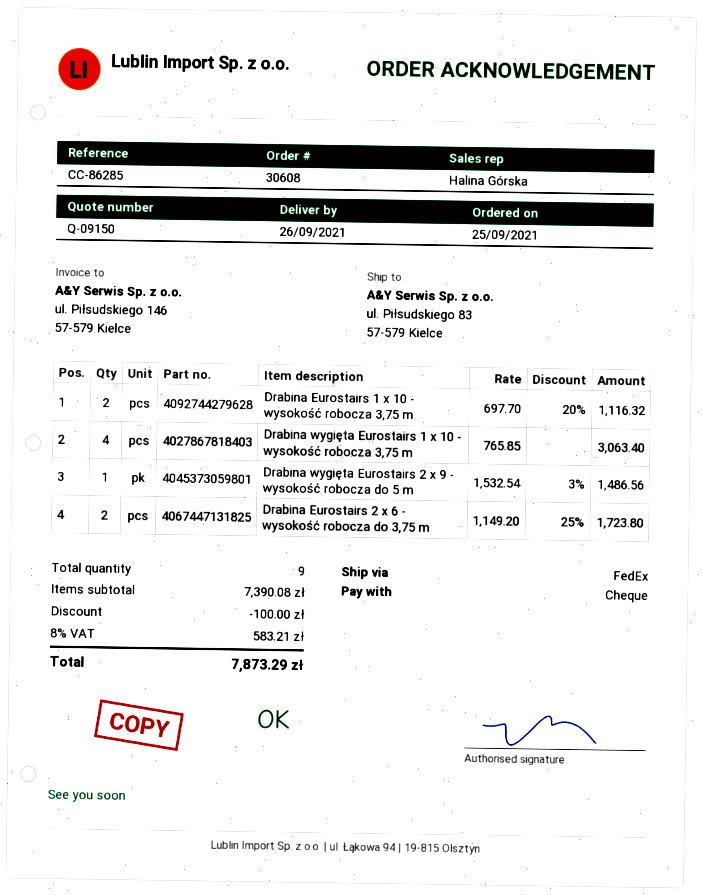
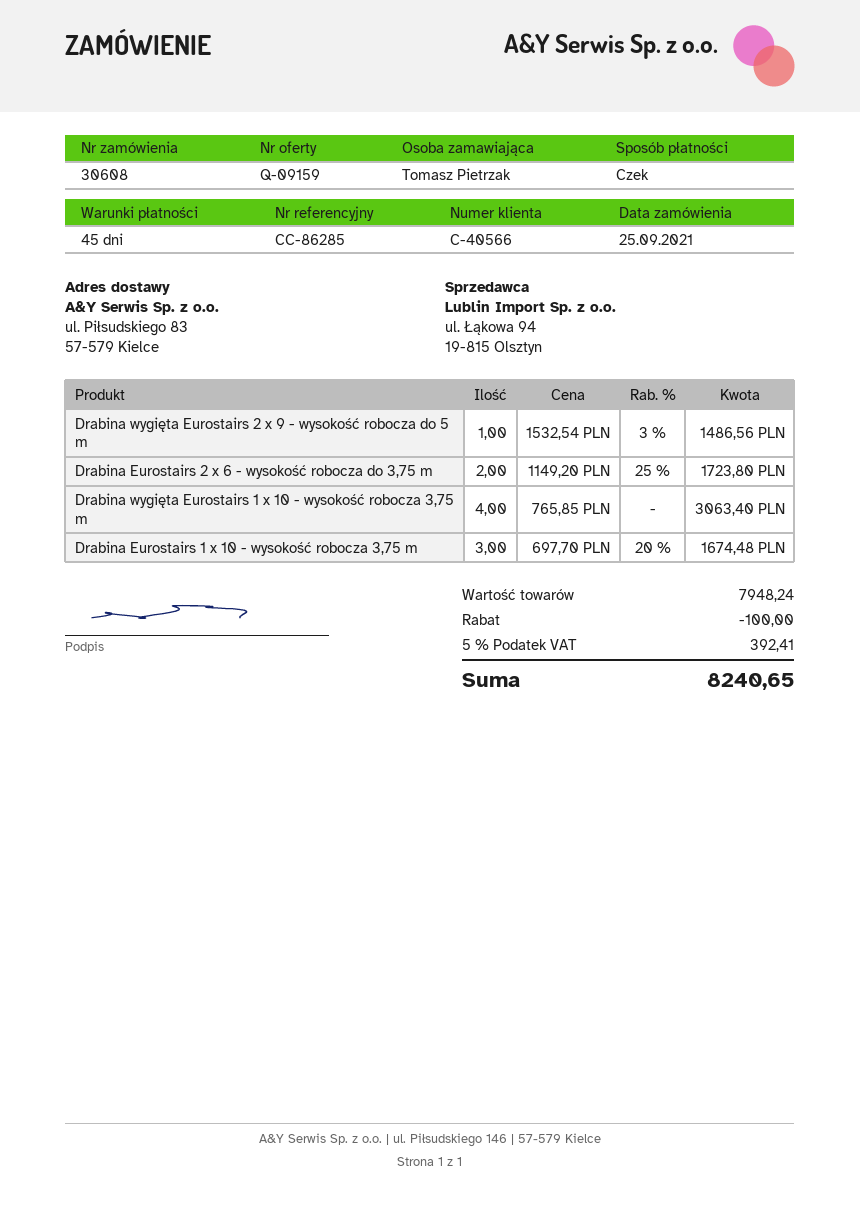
quote number: Q-09150 -> Q-09159
Drabina Eurostairs 1 x 10 - wysokość robocza 3,75 m: 2 x 697.70 - 20% = 1116.32 -> 3 x 697.70 - 20% = 1674.48
subtotal: 7390.08 -> 7948.24
tax: 8% = 583.21 -> 5% = 392.41
total: 7873.29 -> 8240.65

